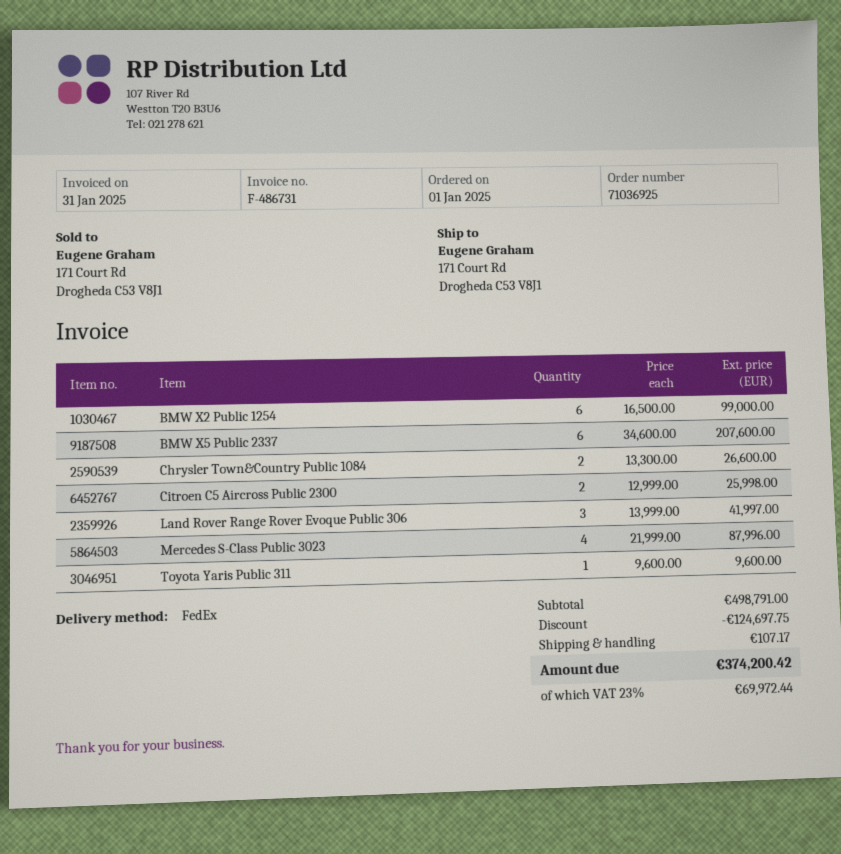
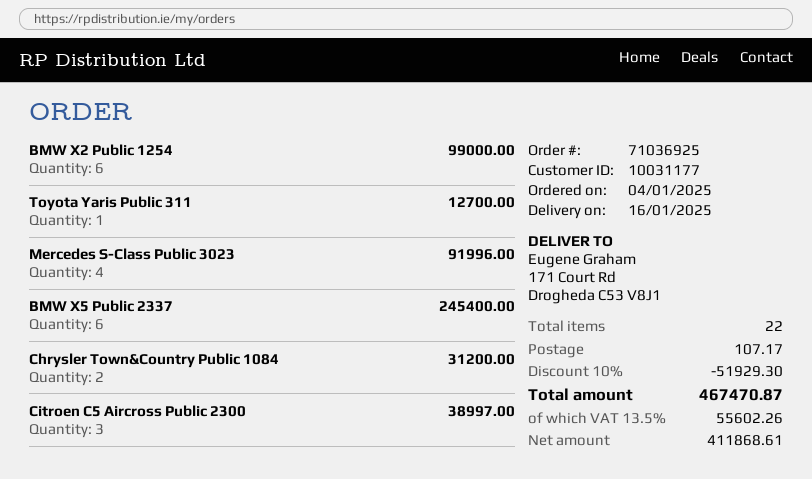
order date: 2025-01-01 -> 2025-01-04
BMW X5 Public 2337: 6 for 207600.00 -> 6 for 245400.00
Chrysler Town&Country Public 1084: 2 for 26600.00 -> 2 for 31200.00
Citroen C5 Aircross Public 2300: 2 for 25998.00 -> 3 for 38997.00
Land Rover Range Rover Evoque Public 306: 3 for 41997.00 -> none
Mercedes S-Class Public 3023: 4 for 87996.00 -> 4 for 91996.00
Toyota Yaris Public 311: 1 for 9600.00 -> 1 for 12700.00
discount: 124697.75 -> 51929.30
tax: 23% = 69972.44 -> 13.5% = 55602.26
total: 374200.42 -> 467470.87

